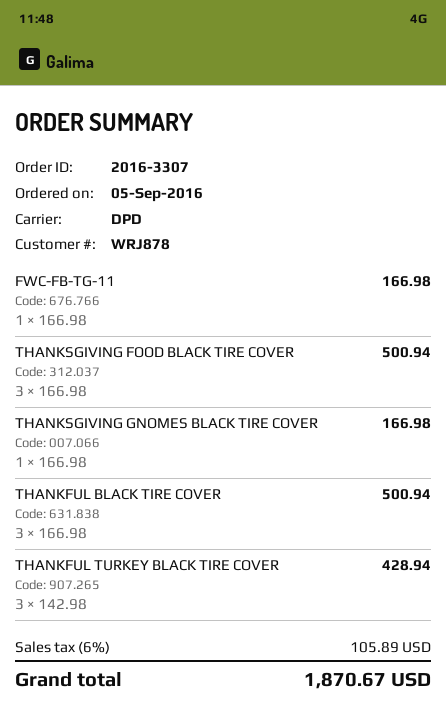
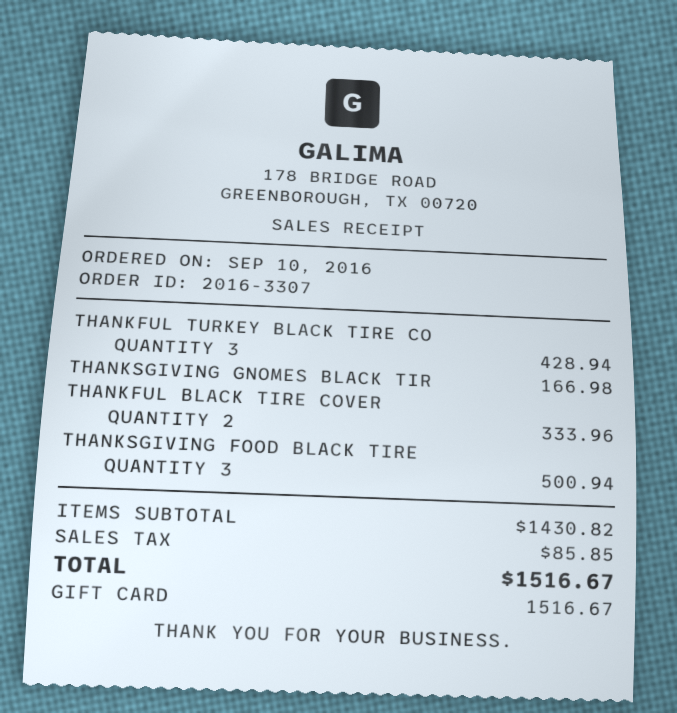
order date: 2016-09-05 -> 2016-09-10
FWC-FB-TG-11: 1 for 166.98 -> none
THANKFUL BLACK TIRE COVER: 3 for 500.94 -> 2 for 333.96
tax: 105.89 -> 85.85
total: 1870.67 -> 1516.67

